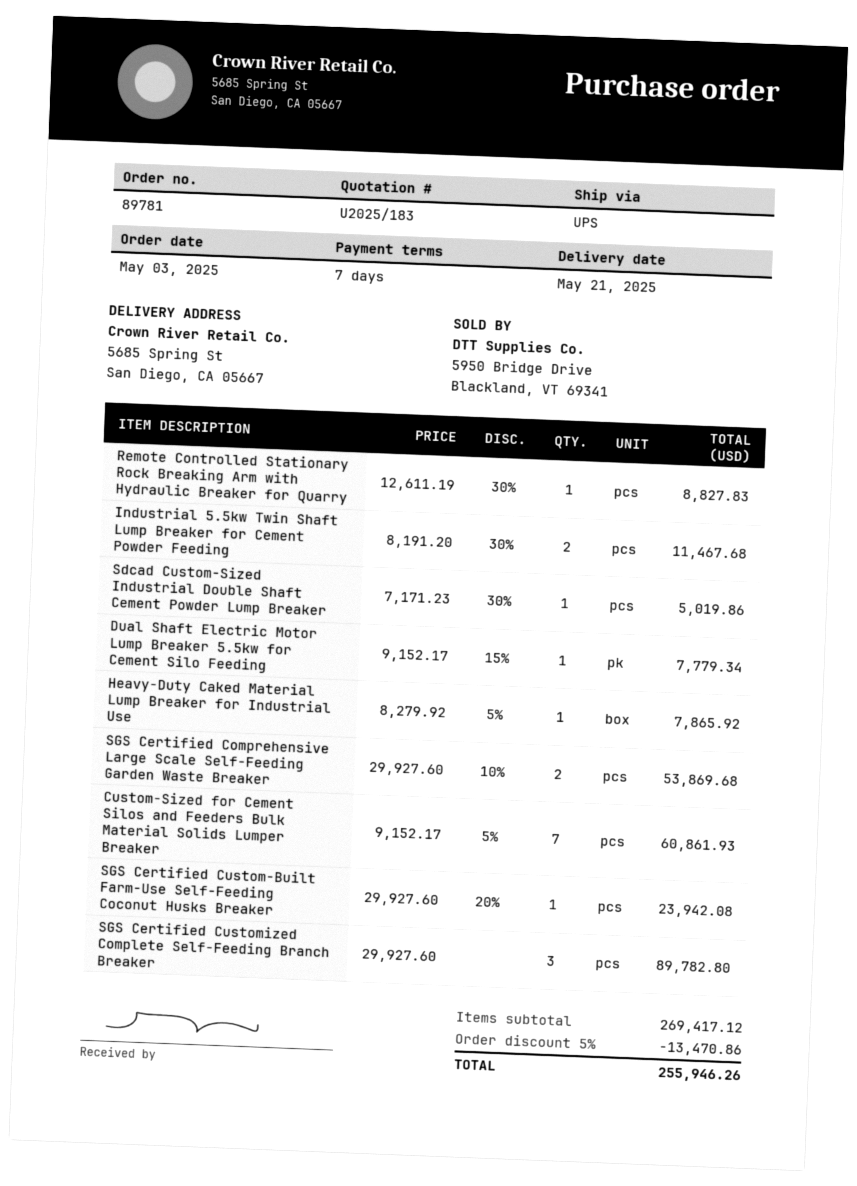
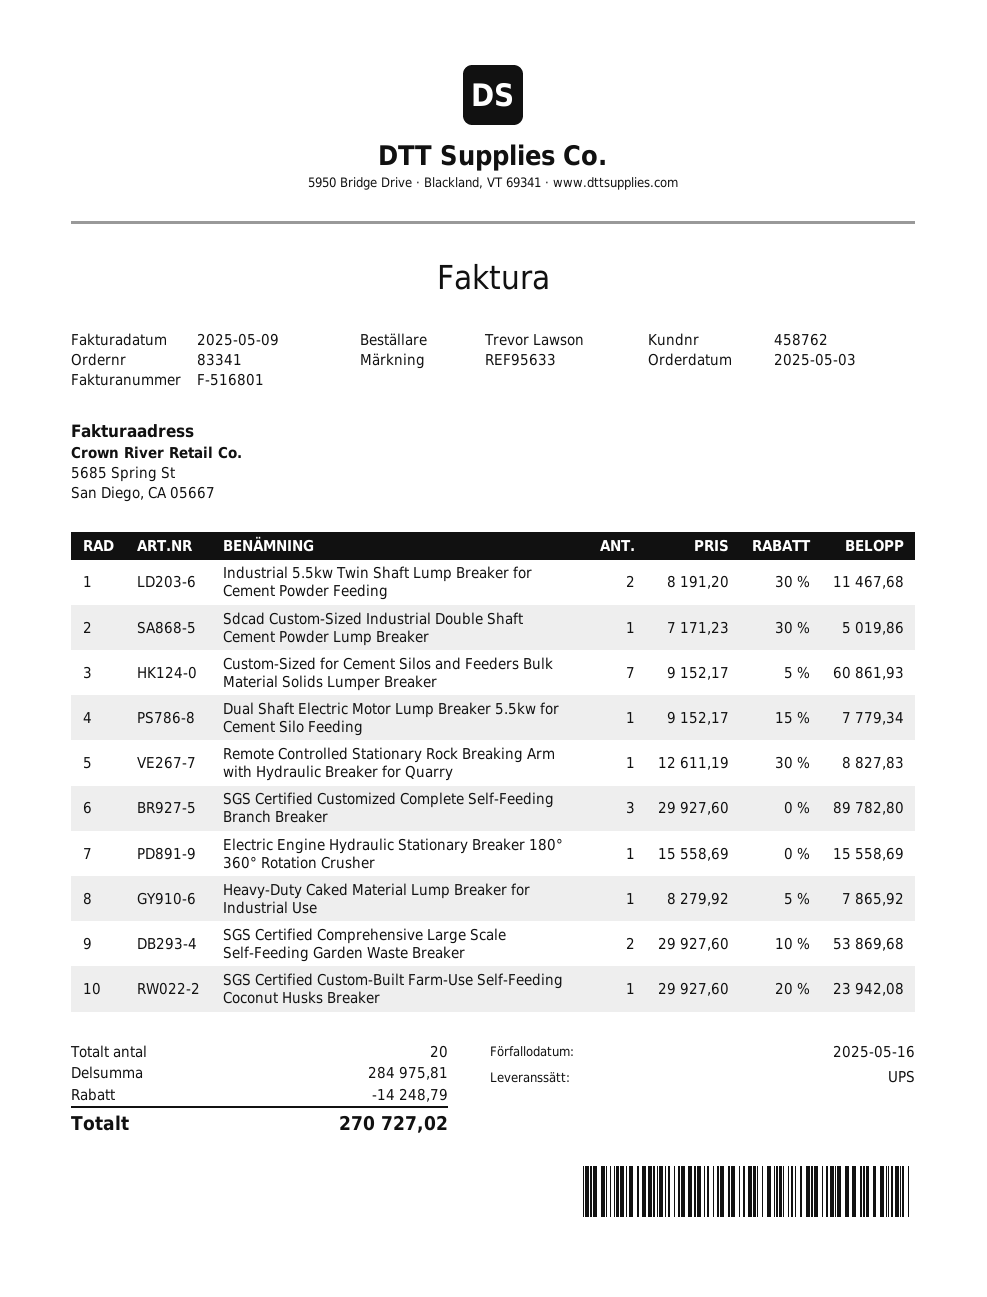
order number: 89781 -> 83341
Electric Engine Hydraulic Stationary Breaker 180° 360° Rotation Crusher: none -> 1 x 15558.69 = 15558.69
subtotal: 269417.12 -> 284975.81
discount: 13470.86 -> 14248.79
total: 255946.26 -> 270727.02

